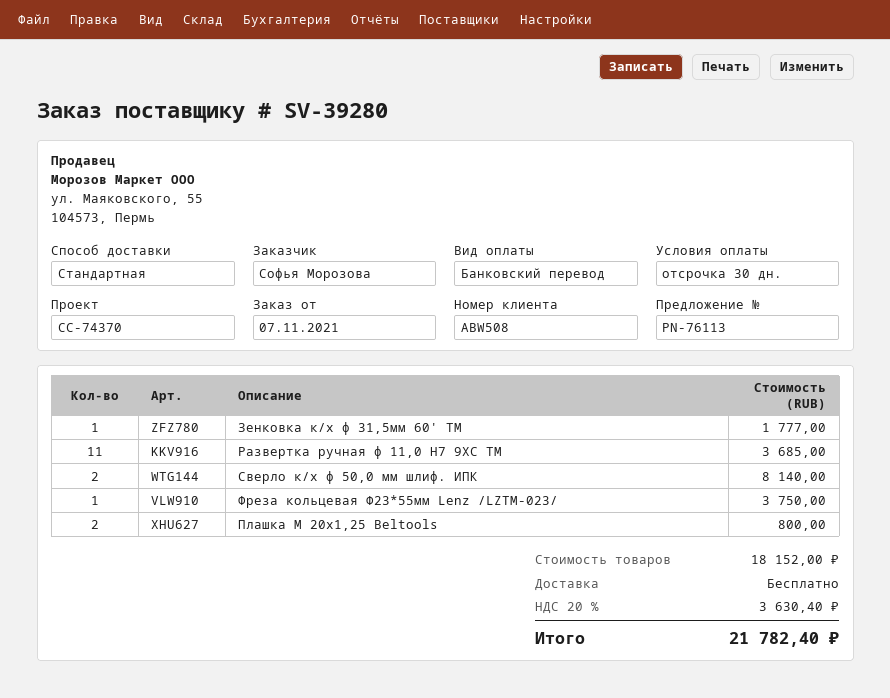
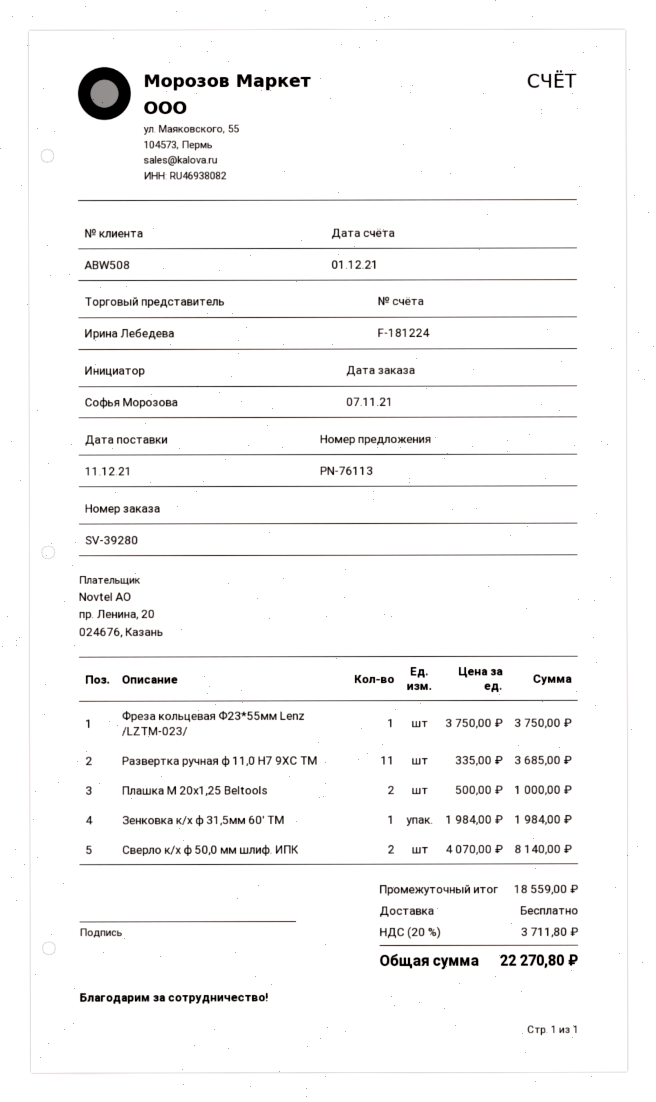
Зенковка к/х ф 31,5мм 60' ТМ: 1 for 1777.00 -> 1 for 1984.00
Плашка М 20х1,25 Beltools: 2 for 800.00 -> 2 for 1000.00
subtotal: 18152.00 -> 18559.00
tax: 20% = 3630.40 -> 20% = 3711.80
total: 21782.40 -> 22270.80

